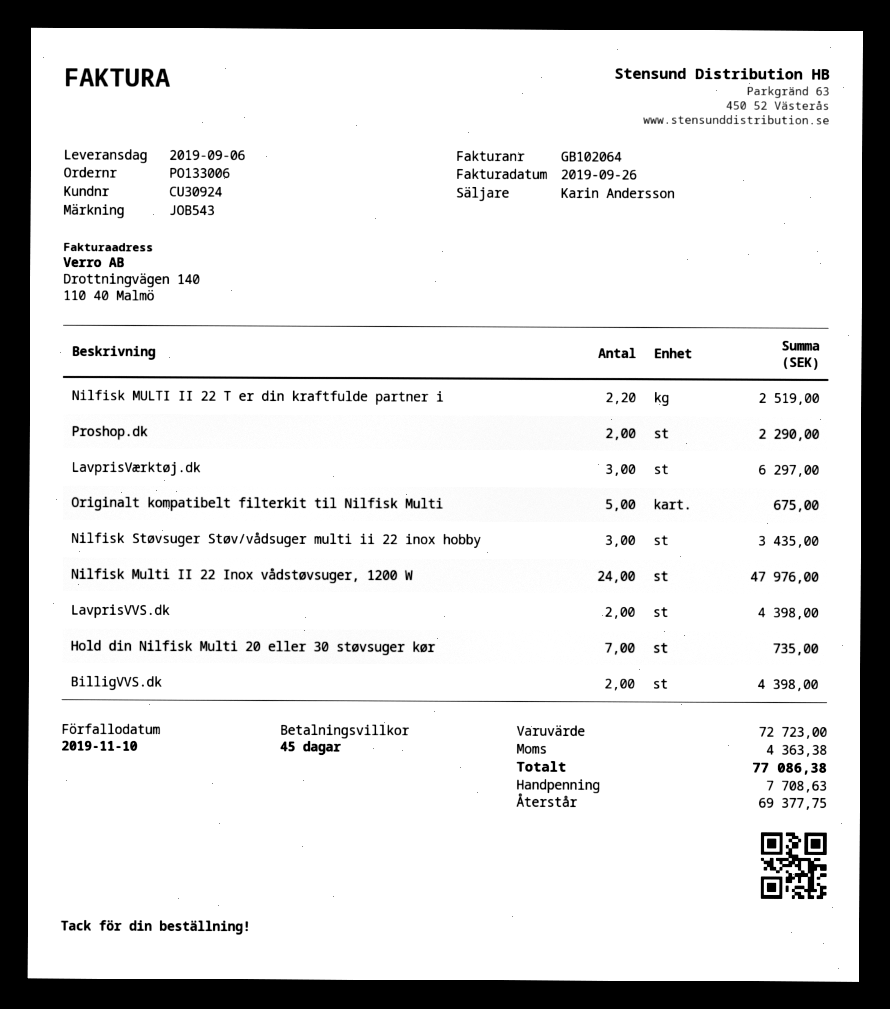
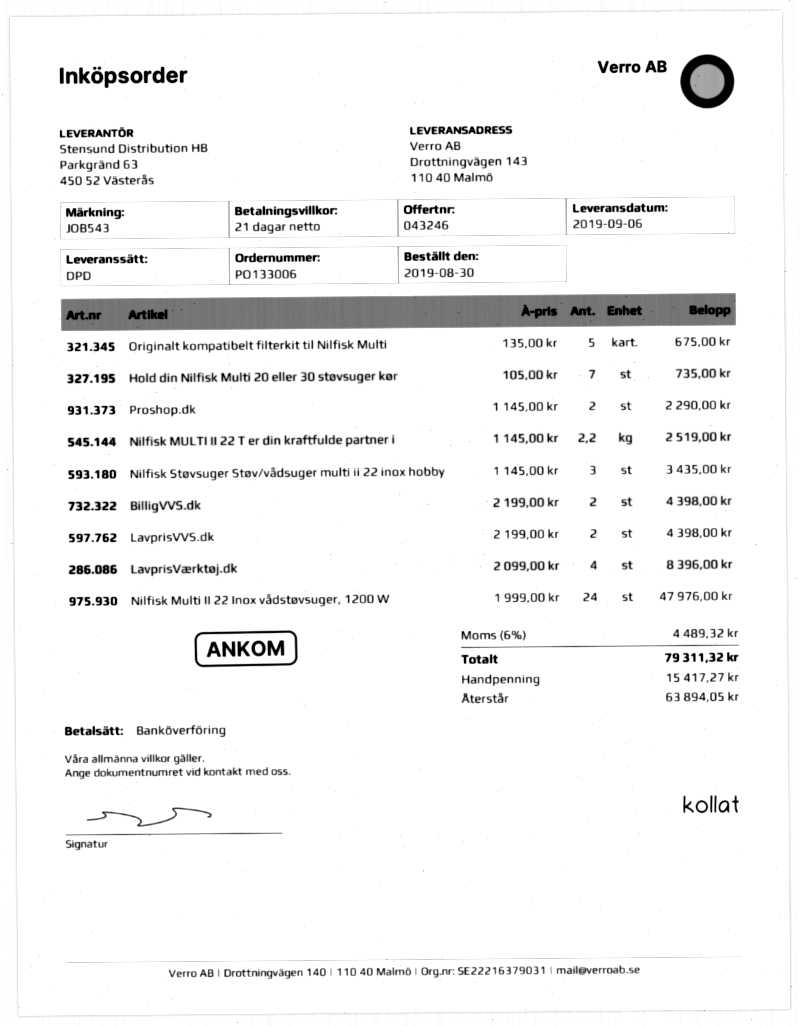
payment terms: 45 days -> 21 days
LavprisVærktøj.dk: 3 for 6297.00 -> 4 for 8396.00
tax: 4363.38 -> 4489.32
total: 77086.38 -> 79311.32
deposit: 7708.63 -> 15417.27
balance: 69377.75 -> 63894.05

